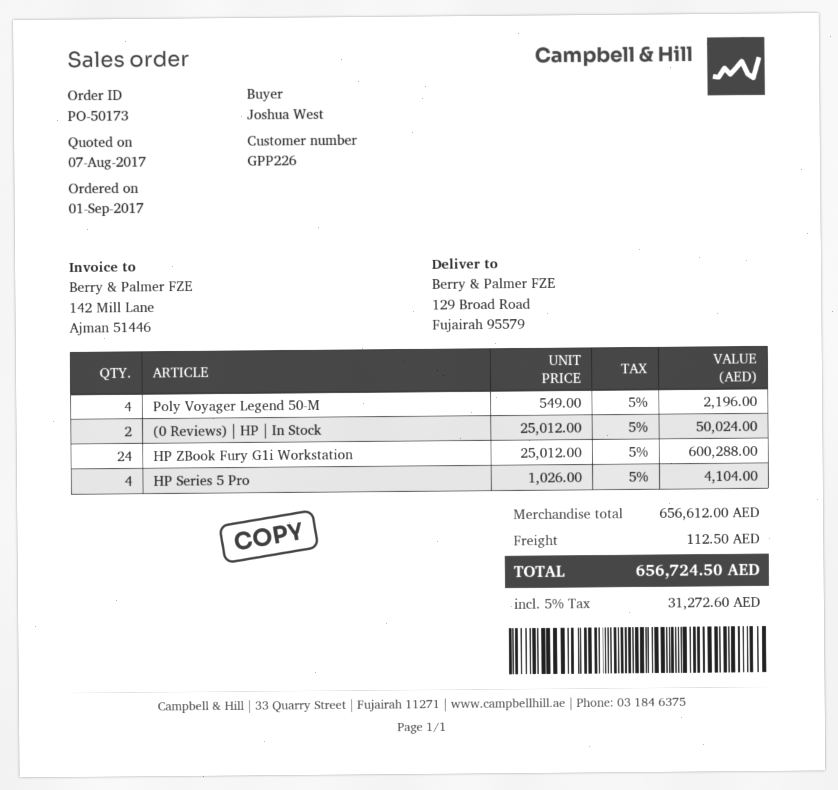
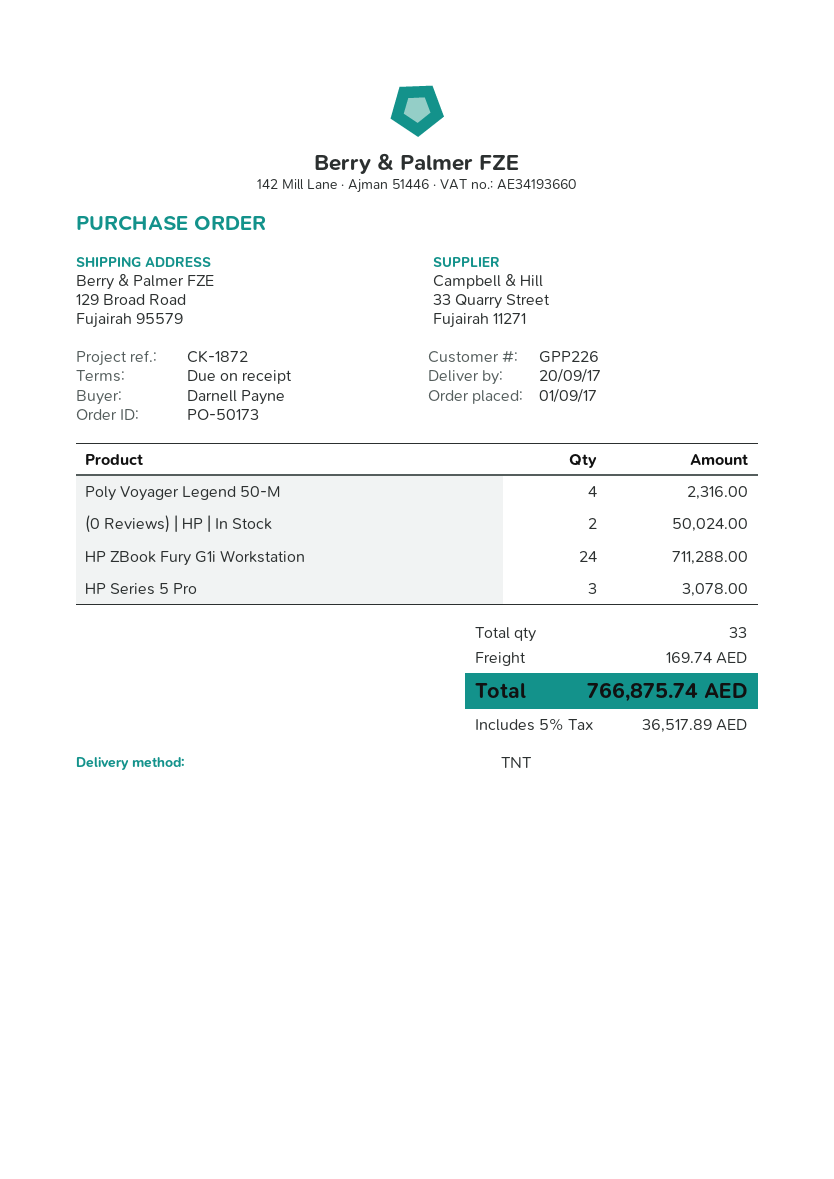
ordered by: Joshua West -> Darnell Payne
Poly Voyager Legend 50-M: 4 for 2196.00 -> 4 for 2316.00
HP ZBook Fury G1i Workstation: 24 for 600288.00 -> 24 for 711288.00
HP Series 5 Pro: 4 for 4104.00 -> 3 for 3078.00
shipping: 112.50 -> 169.74
tax: 5% = 31272.60 -> 5% = 36517.89
total: 656724.50 -> 766875.74

